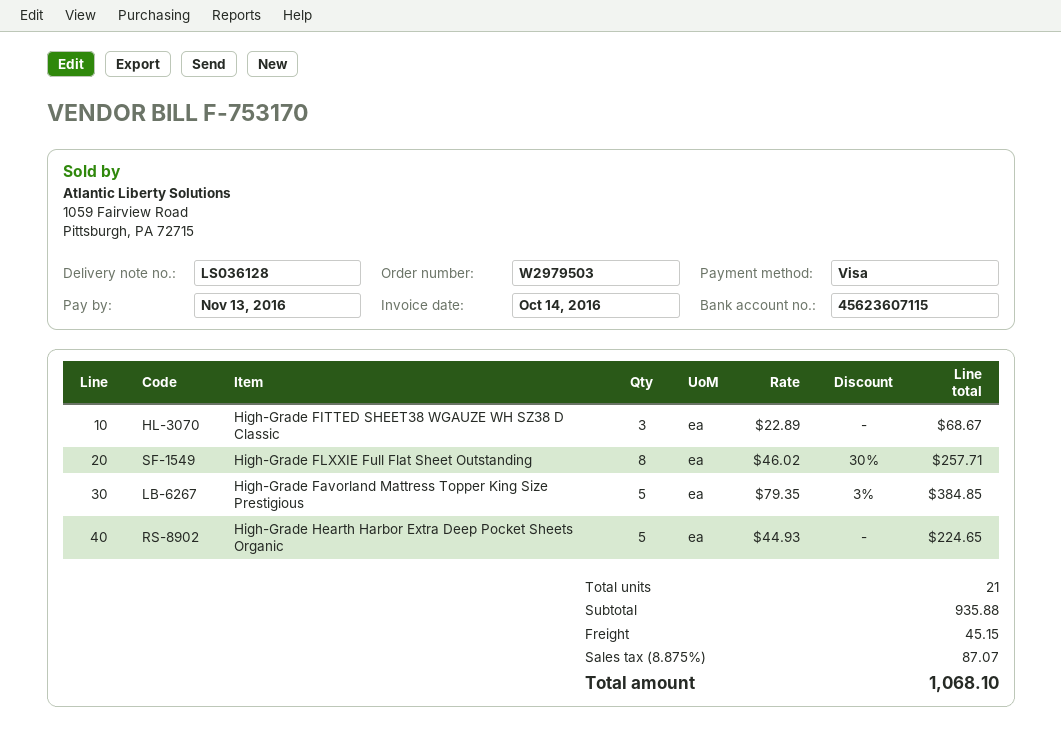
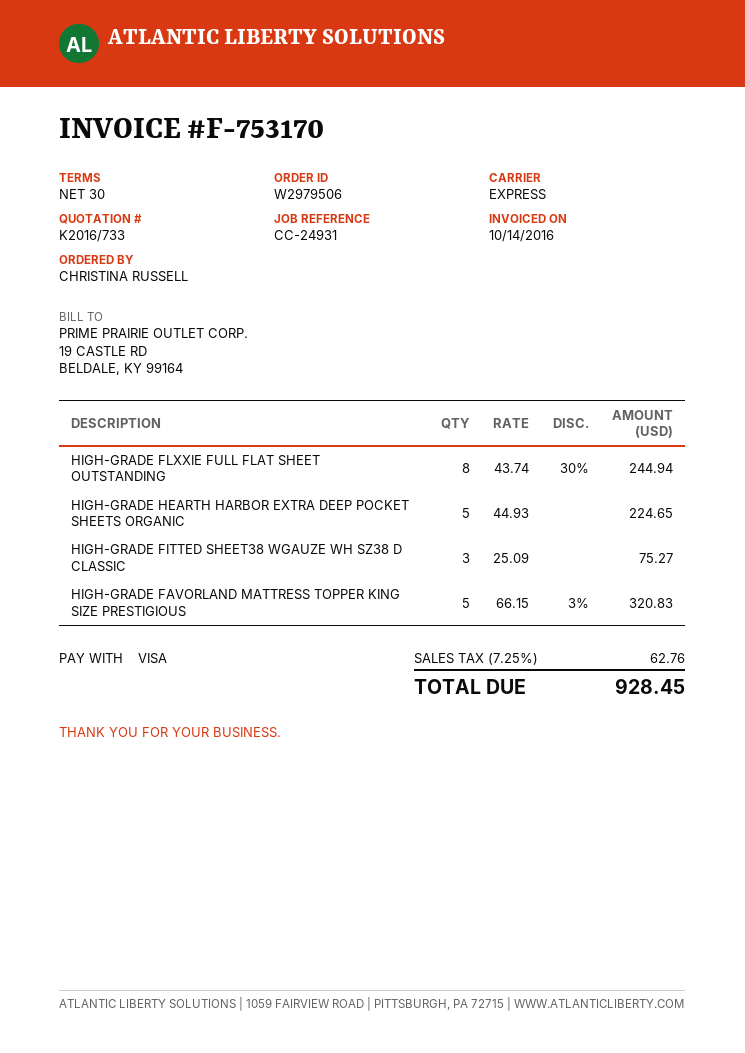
order number: W2979503 -> W2979506
High-Grade FITTED SHEET38 WGAUZE WH SZ38 D Classic: 3 x 22.89 = 68.67 -> 3 x 25.09 = 75.27
High-Grade FLXXIE Full Flat Sheet Outstanding: 8 x 46.02 - 30% = 257.71 -> 8 x 43.74 - 30% = 244.94
High-Grade Favorland Mattress Topper King Size Prestigious: 5 x 79.35 - 3% = 384.85 -> 5 x 66.15 - 3% = 320.83
shipping: 45.15 -> none
tax: 8.875% = 87.07 -> 7.25% = 62.76
total: 1068.10 -> 928.45

